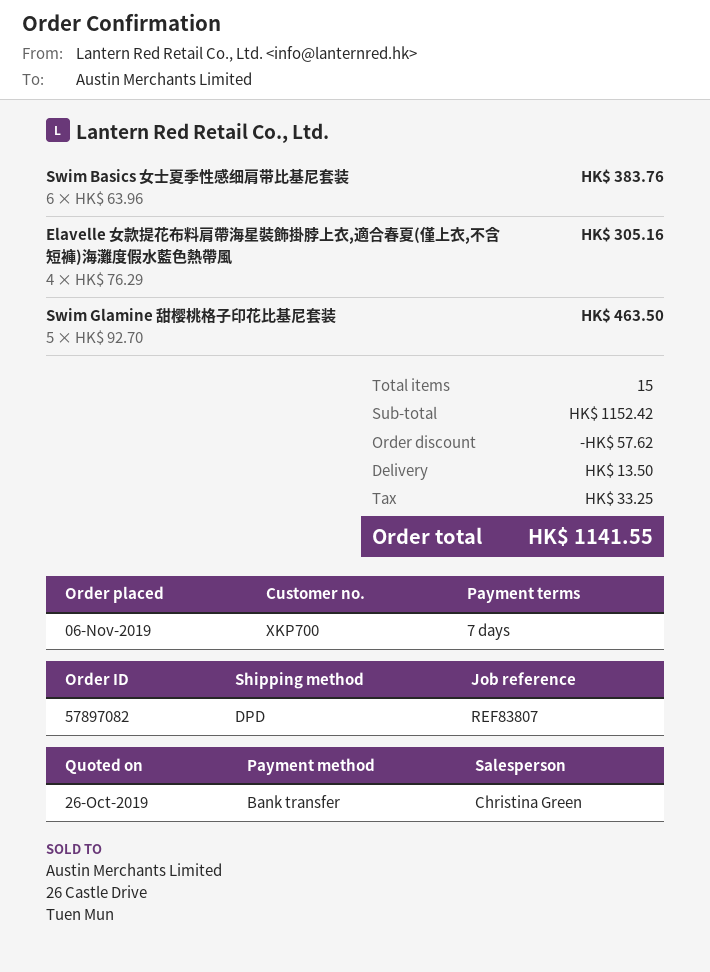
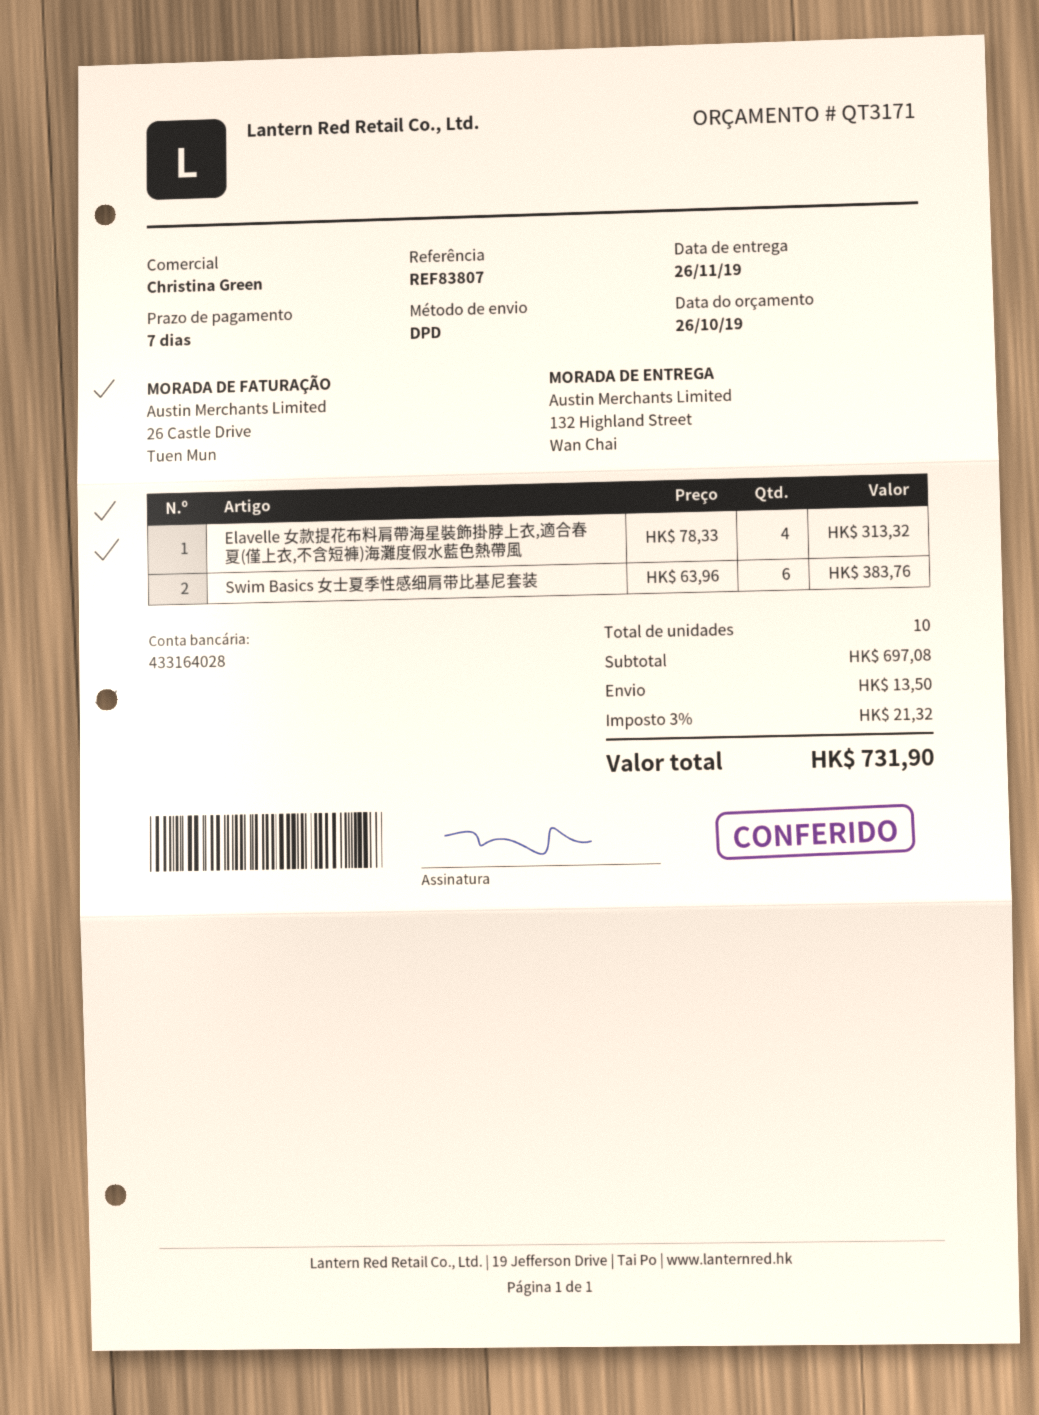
Elavelle 女款提花布料肩帶海星裝飾掛脖上衣,適合春夏(僅上衣,不含短褲)海灘度假水藍色熱帶風: 4 x 76.29 = 305.16 -> 4 x 78.33 = 313.32
Swim Glamine 甜樱桃格子印花比基尼套装: 5 x 92.70 = 463.50 -> none
total quantity: 15 -> 10
subtotal: 1152.42 -> 697.08
discount: 57.62 -> none
tax: 33.25 -> 21.32
total: 1141.55 -> 731.90

